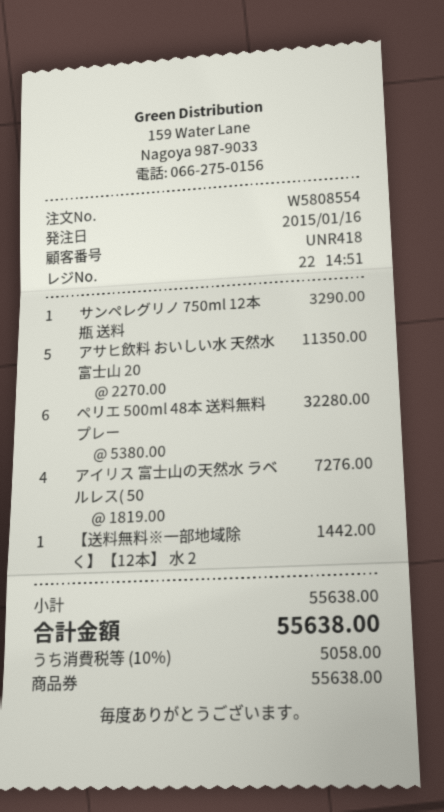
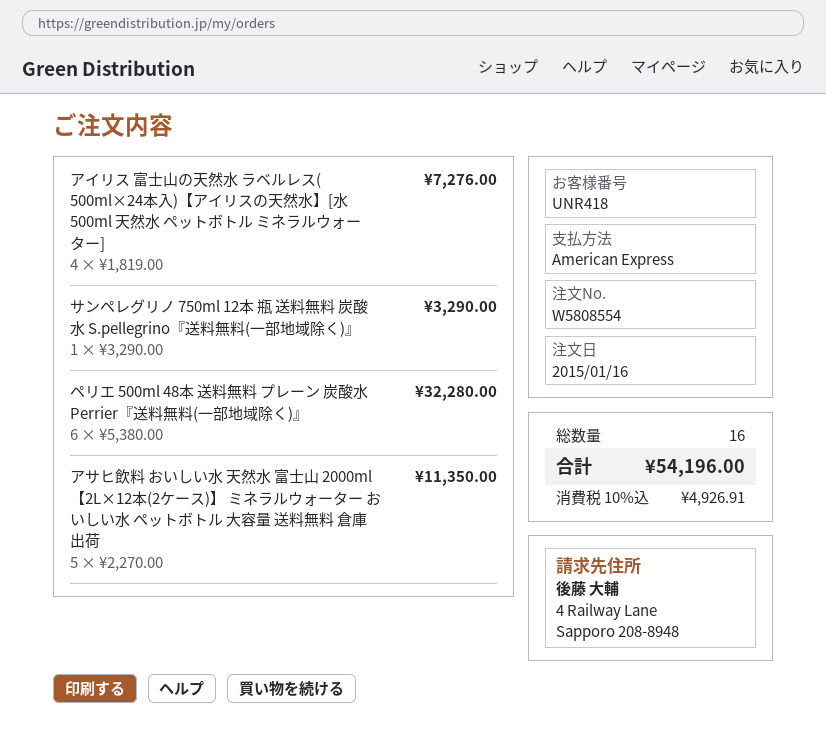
payment method: gift card -> American Express
【送料無料※一部地域除く】【12本】 水 2: 1 x 1442.00 = 1442.00 -> none
tax: 10% = 5058.00 -> 10% = 4926.91
total: 55638.00 -> 54196.00

